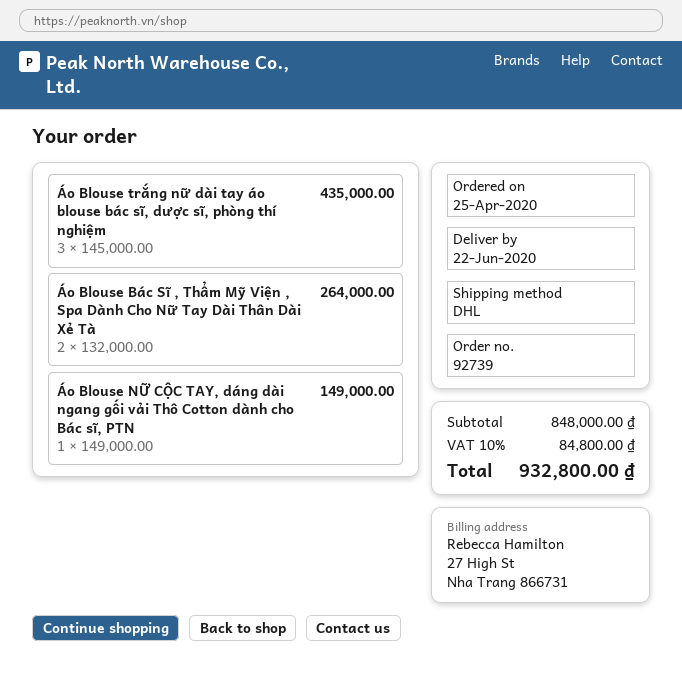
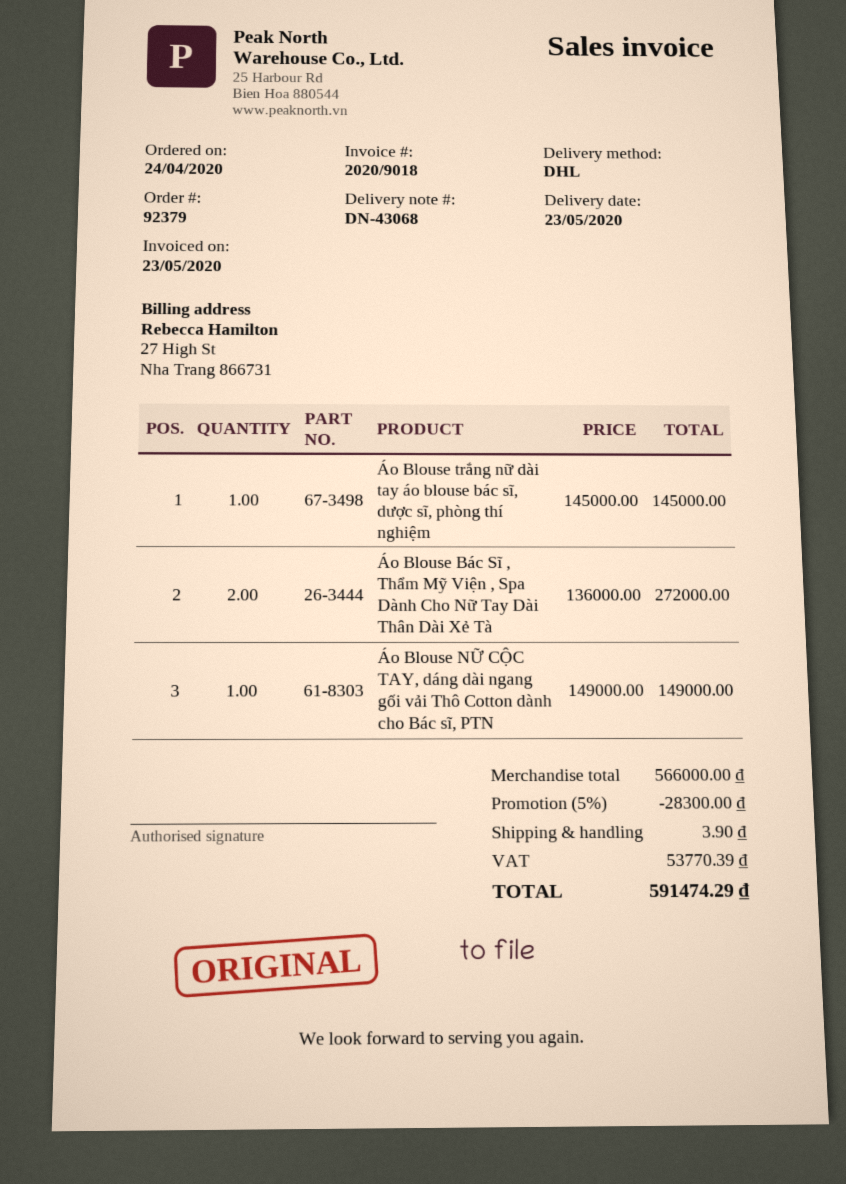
order number: 92739 -> 92379
order date: 2020-04-25 -> 2020-04-24
delivery date: 2020-06-22 -> 2020-05-23
Áo Blouse trắng nữ dài tay áo blouse bác sĩ, dược sĩ, phòng thí nghiệm: 3 x 145000.00 = 435000.00 -> 1 x 145000.00 = 145000.00
Áo Blouse Bác Sĩ , Thẩm Mỹ Viện , Spa Dành Cho Nữ Tay Dài Thân Dài Xẻ Tà: 2 x 132000.00 = 264000.00 -> 2 x 136000.00 = 272000.00
subtotal: 848000.00 -> 566000.00
discount: none -> 5% = 28300.00
shipping: none -> 3.90
tax: 84800.00 -> 53770.39
total: 932800.00 -> 591474.29

